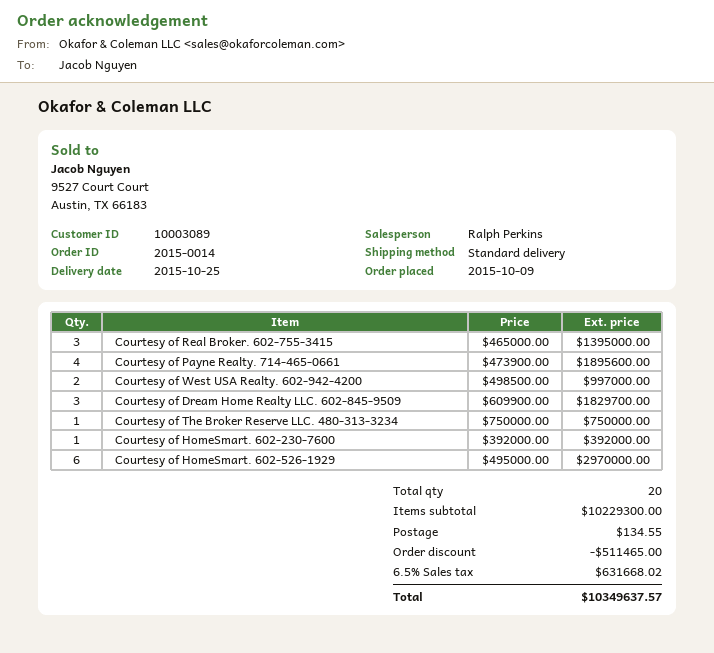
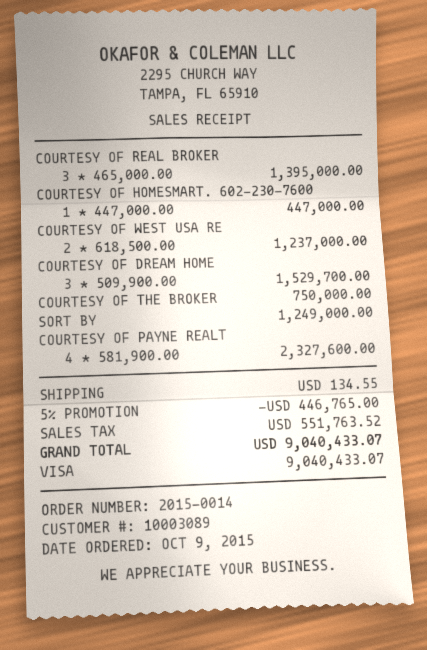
Courtesy of Payne Realty. 714-465-0661: 4 x 473900.00 = 1895600.00 -> 4 x 581900.00 = 2327600.00
Courtesy of West USA Realty. 602-942-4200: 2 x 498500.00 = 997000.00 -> 2 x 618500.00 = 1237000.00
Courtesy of Dream Home Realty LLC. 602-845-9509: 3 x 609900.00 = 1829700.00 -> 3 x 509900.00 = 1529700.00
Courtesy of HomeSmart. 602-230-7600: 1 x 392000.00 = 392000.00 -> 1 x 447000.00 = 447000.00
Courtesy of HomeSmart. 602-526-1929: 6 x 495000.00 = 2970000.00 -> none
SORT BY: none -> 1 x 1249000.00 = 1249000.00
discount: 511465.00 -> 446765.00
tax: 631668.02 -> 551763.52
total: 10349637.57 -> 9040433.07

